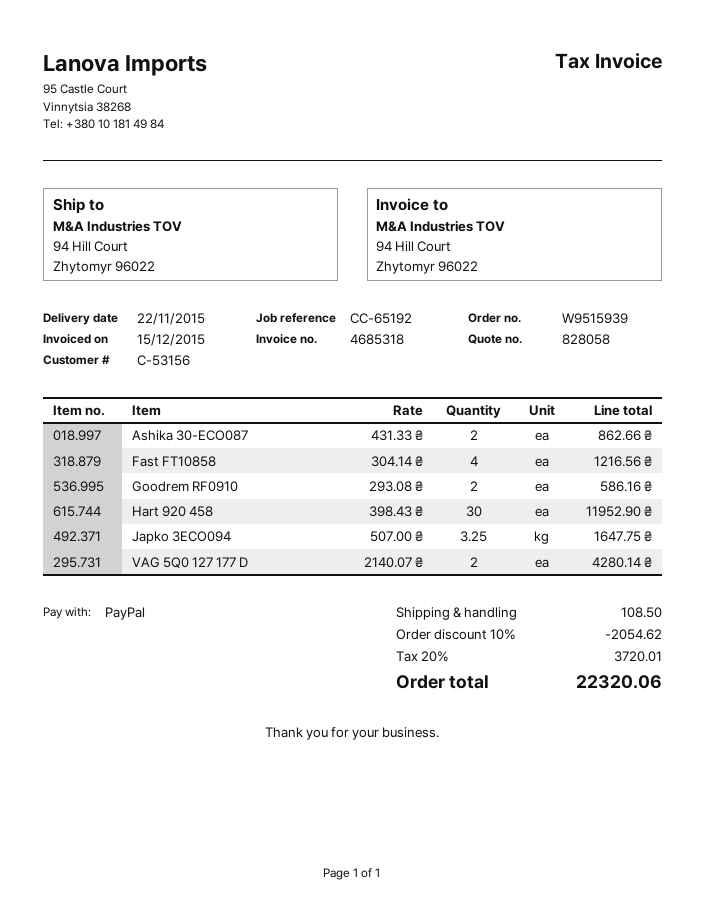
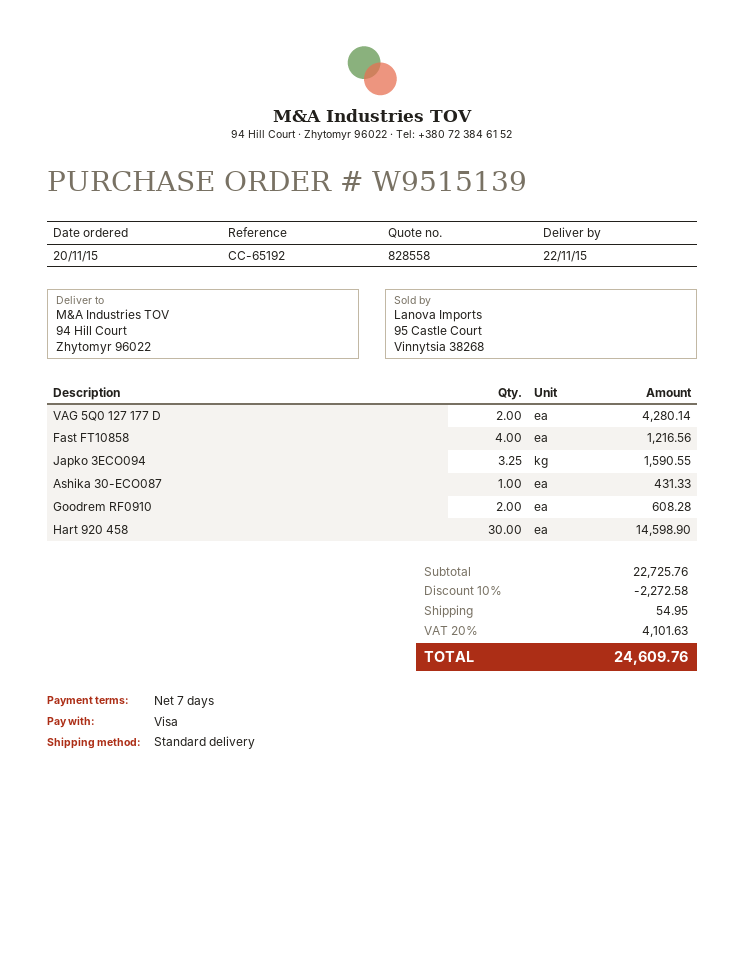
quote number: 828058 -> 828558
order number: W9515939 -> W9515139
payment method: PayPal -> Visa
Ashika 30-ECO087: 2 for 862.66 -> 1 for 431.33
Goodrem RF0910: 2 for 586.16 -> 2 for 608.28
Hart 920 458: 30 for 11952.90 -> 30 for 14598.90
Japko 3ECO094: 3.25 for 1647.75 -> 3.25 for 1590.55
discount: 10% = 2054.62 -> 10% = 2272.58
shipping: 108.50 -> 54.95
tax: 20% = 3720.01 -> 20% = 4101.63
total: 22320.06 -> 24609.76

